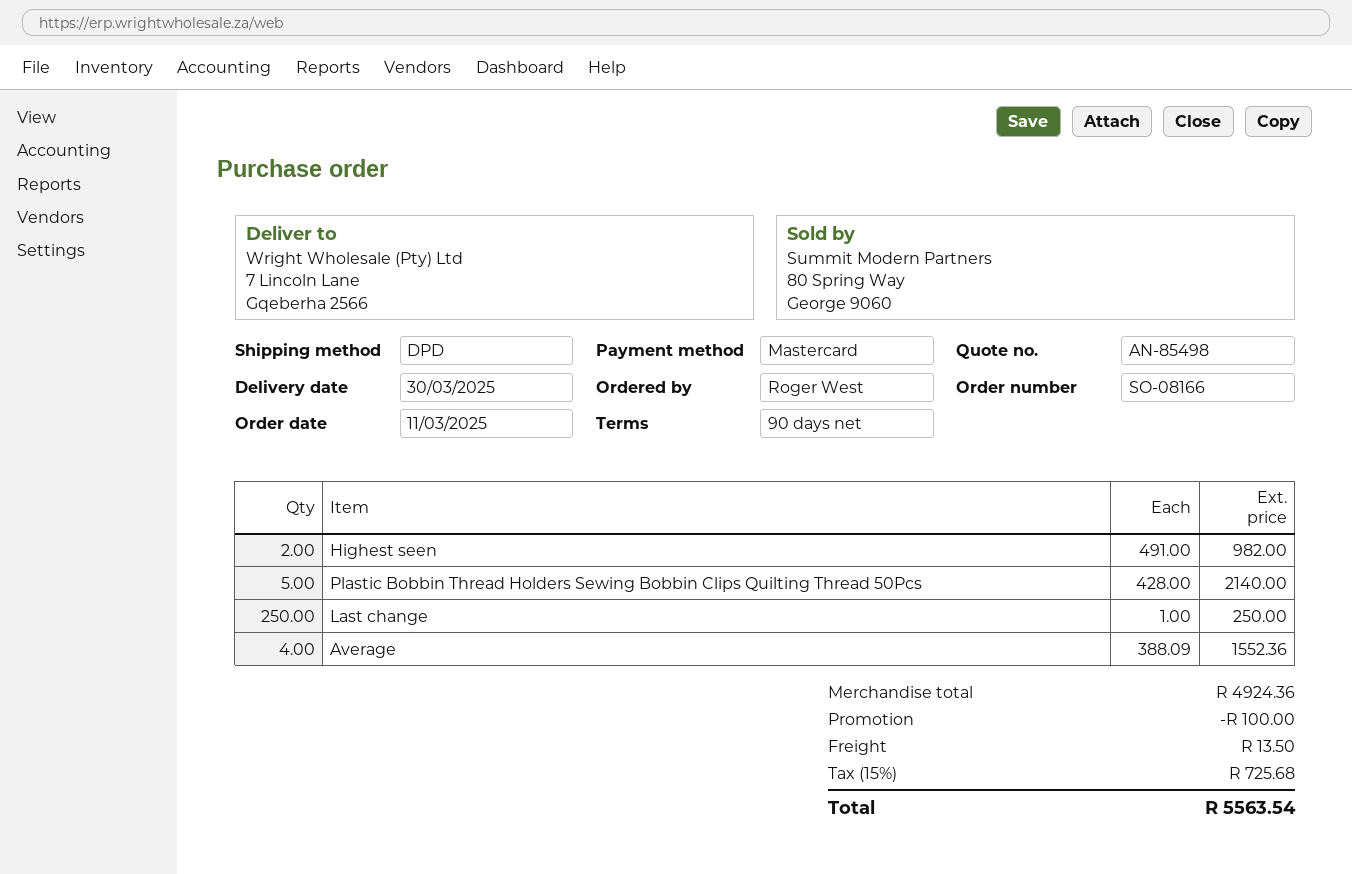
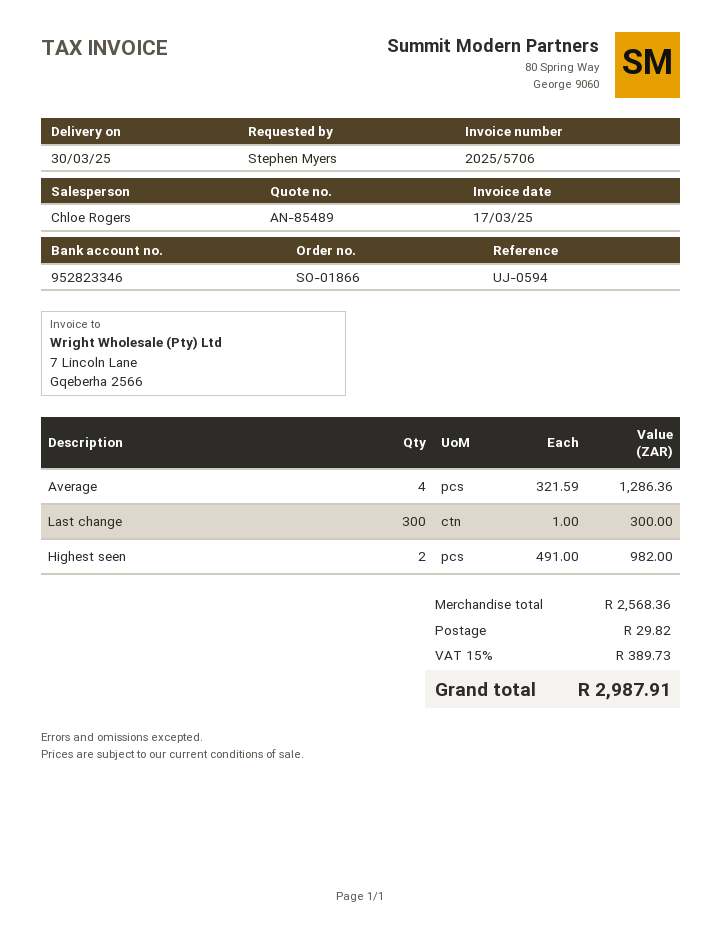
quote number: AN-85498 -> AN-85489
order number: SO-08166 -> SO-01866
ordered by: Roger West -> Stephen Myers
Plastic Bobbin Thread Holders Sewing Bobbin Clips Quilting Thread 50Pcs: 5 x 428.00 = 2140.00 -> none
Last change: 250 x 1.00 = 250.00 -> 300 x 1.00 = 300.00
Average: 4 x 388.09 = 1552.36 -> 4 x 321.59 = 1286.36
subtotal: 4924.36 -> 2568.36
discount: 100.00 -> none
shipping: 13.50 -> 29.82
tax: 15% = 725.68 -> 15% = 389.73
total: 5563.54 -> 2987.91

